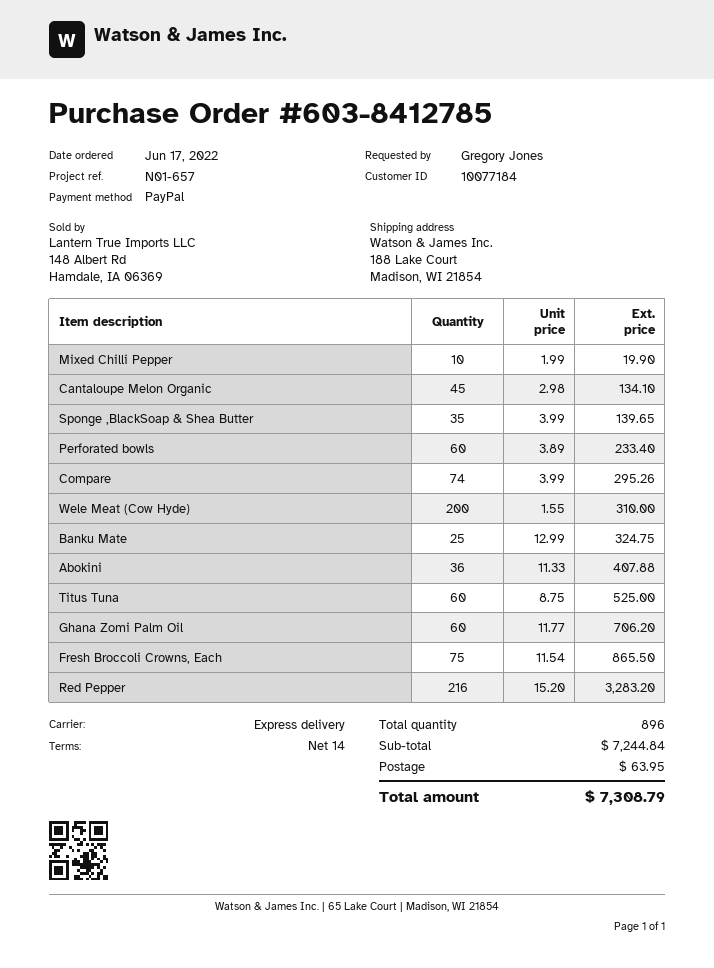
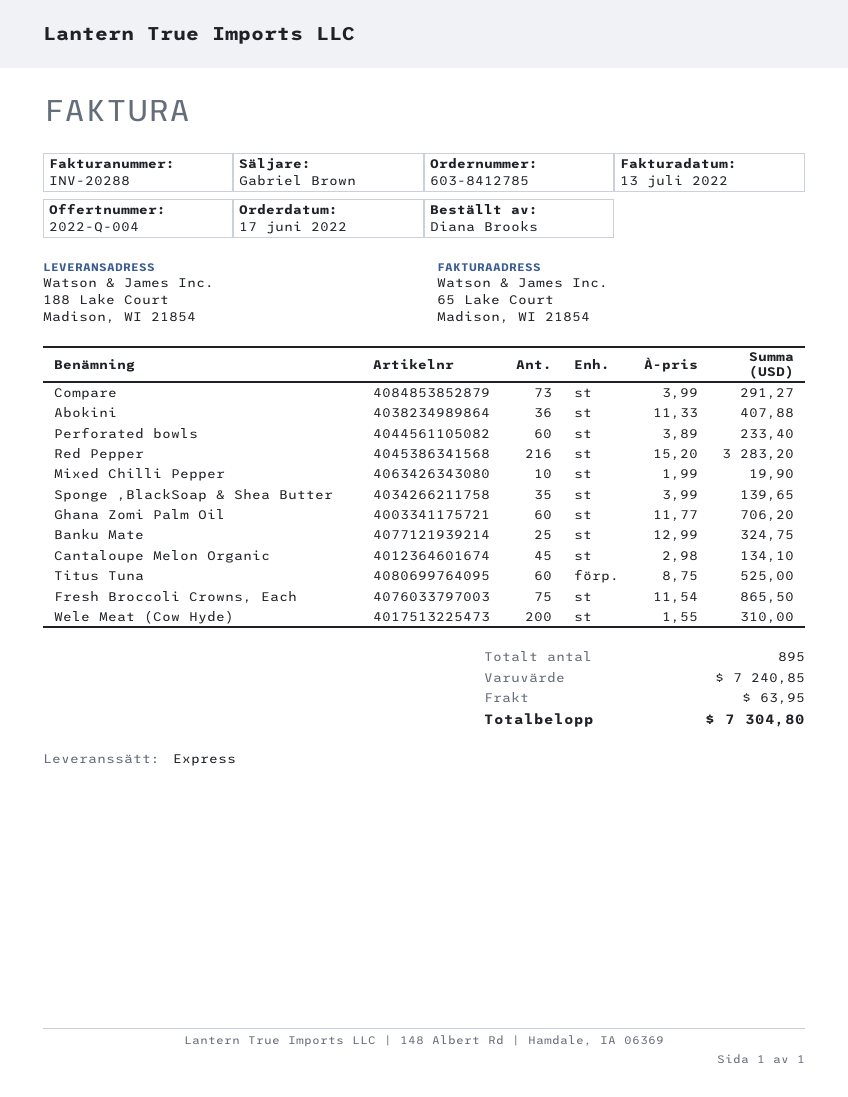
ordered by: Gregory Jones -> Diana Brooks
Compare: 74 x 3.99 = 295.26 -> 73 x 3.99 = 291.27
total quantity: 896 -> 895
subtotal: 7244.84 -> 7240.85
total: 7308.79 -> 7304.80

